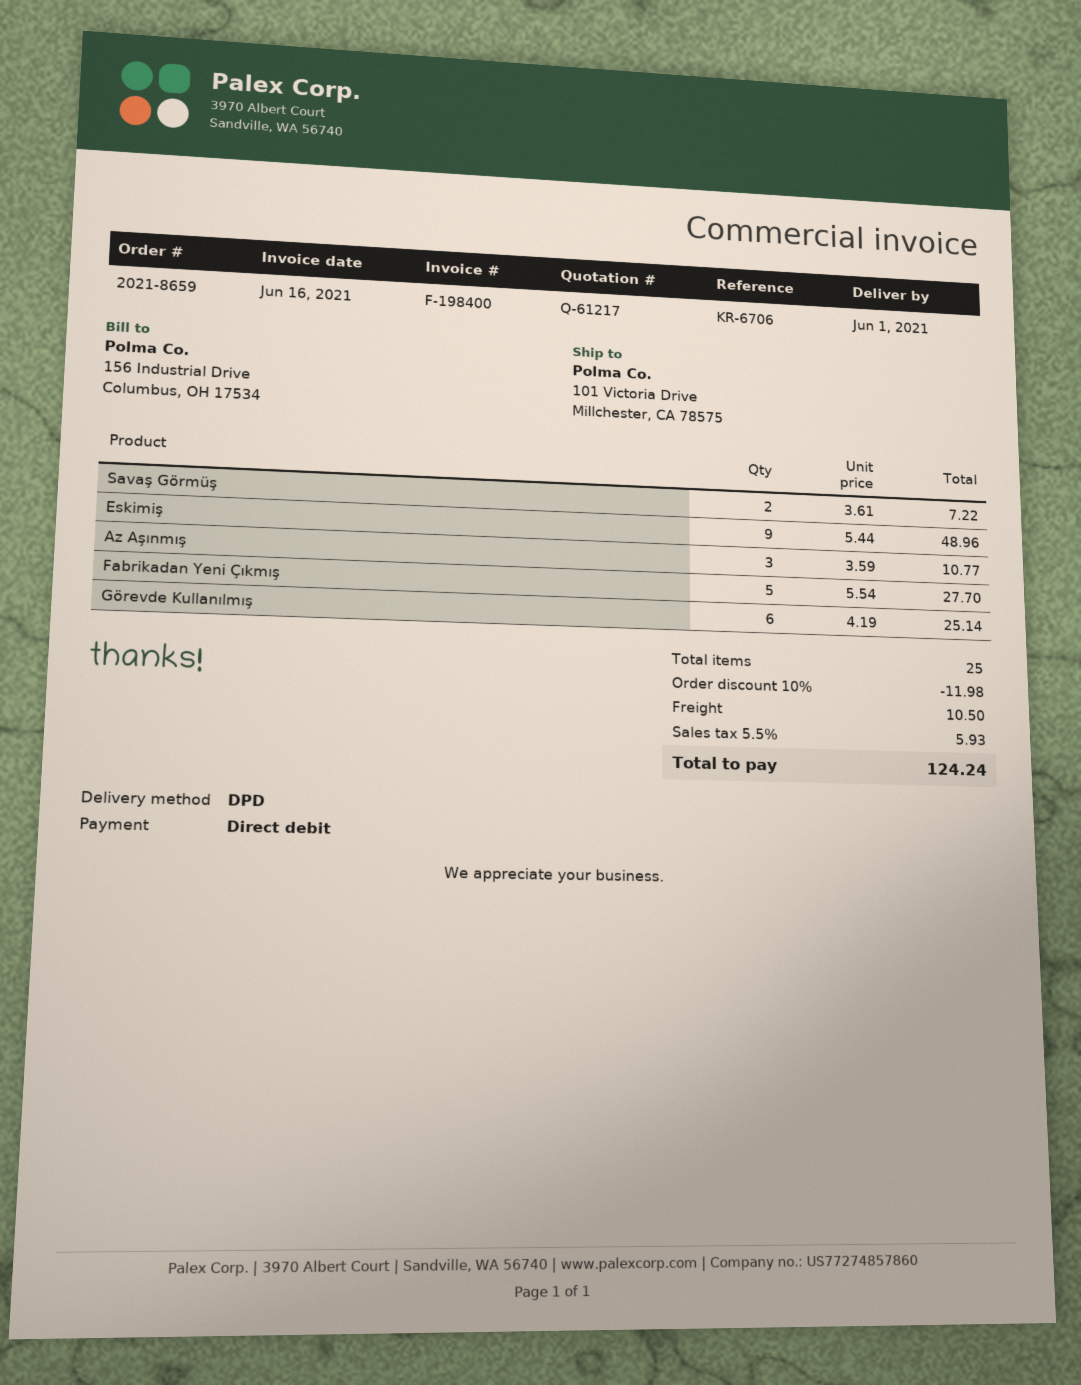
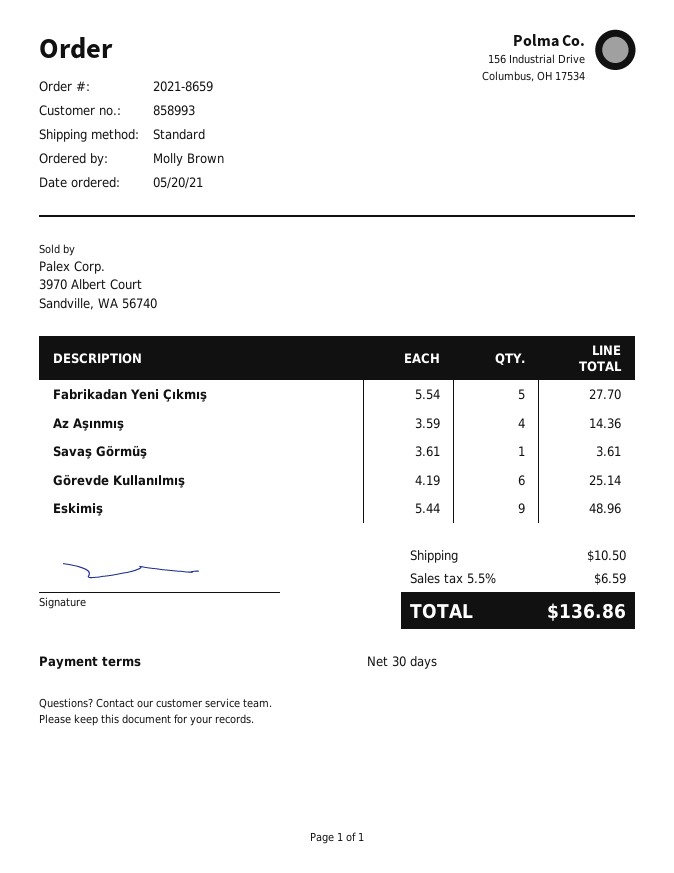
shipping method: DPD -> standard
Savaş Görmüş: 2 x 3.61 = 7.22 -> 1 x 3.61 = 3.61
Az Aşınmış: 3 x 3.59 = 10.77 -> 4 x 3.59 = 14.36
discount: 10% = 11.98 -> none
tax: 5.5% = 5.93 -> 5.5% = 6.59
total: 124.24 -> 136.86

